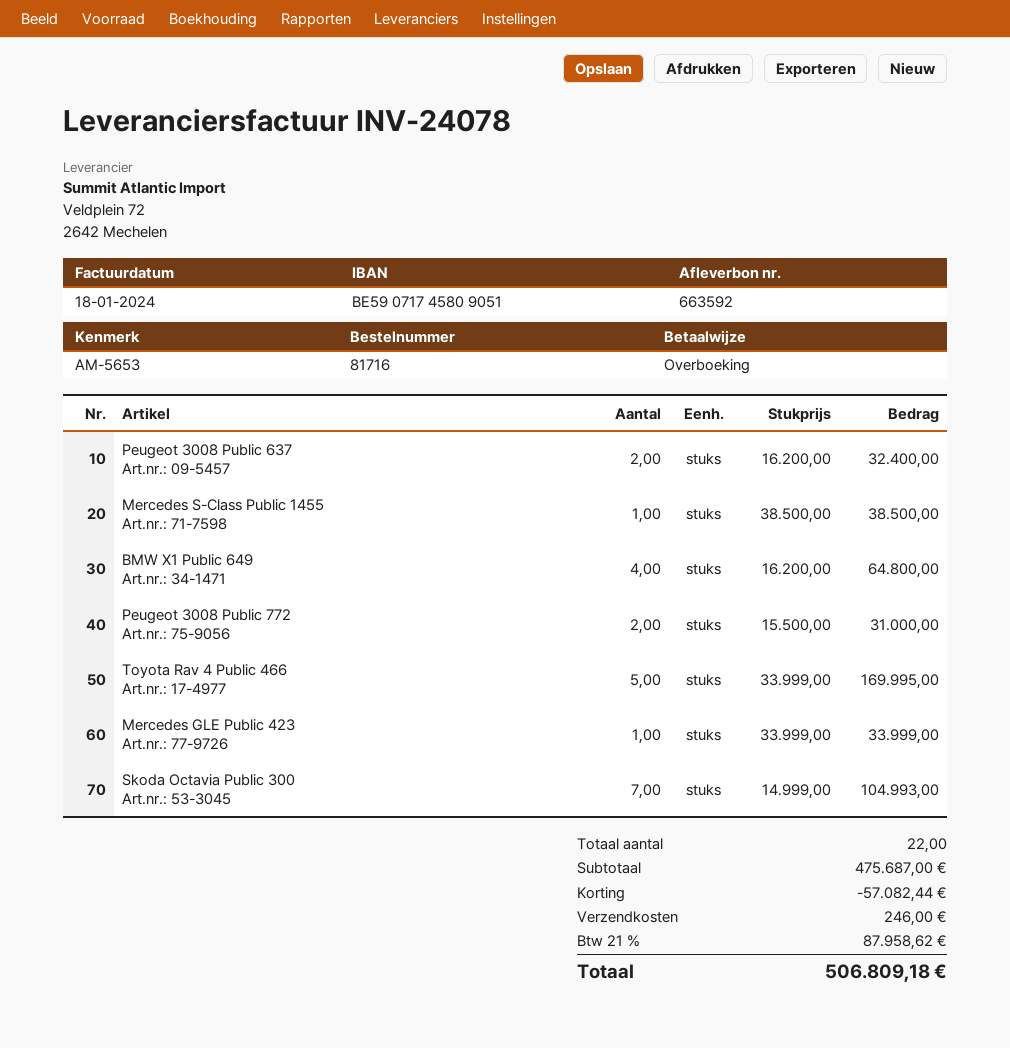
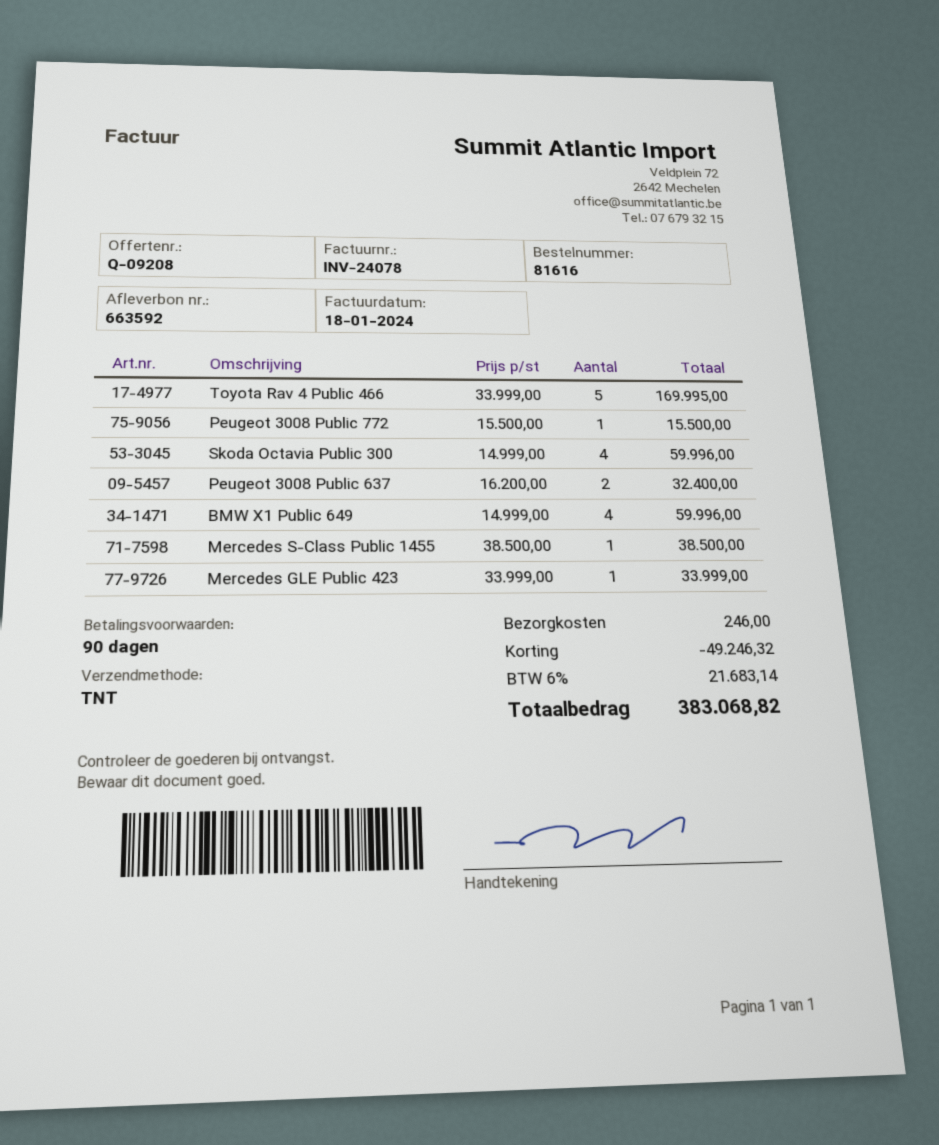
order number: 81716 -> 81616
BMW X1 Public 649: 4 x 16200.00 = 64800.00 -> 4 x 14999.00 = 59996.00
Peugeot 3008 Public 772: 2 x 15500.00 = 31000.00 -> 1 x 15500.00 = 15500.00
Skoda Octavia Public 300: 7 x 14999.00 = 104993.00 -> 4 x 14999.00 = 59996.00
discount: 57082.44 -> 49246.32
tax: 21% = 87958.62 -> 6% = 21683.14
total: 506809.18 -> 383068.82

